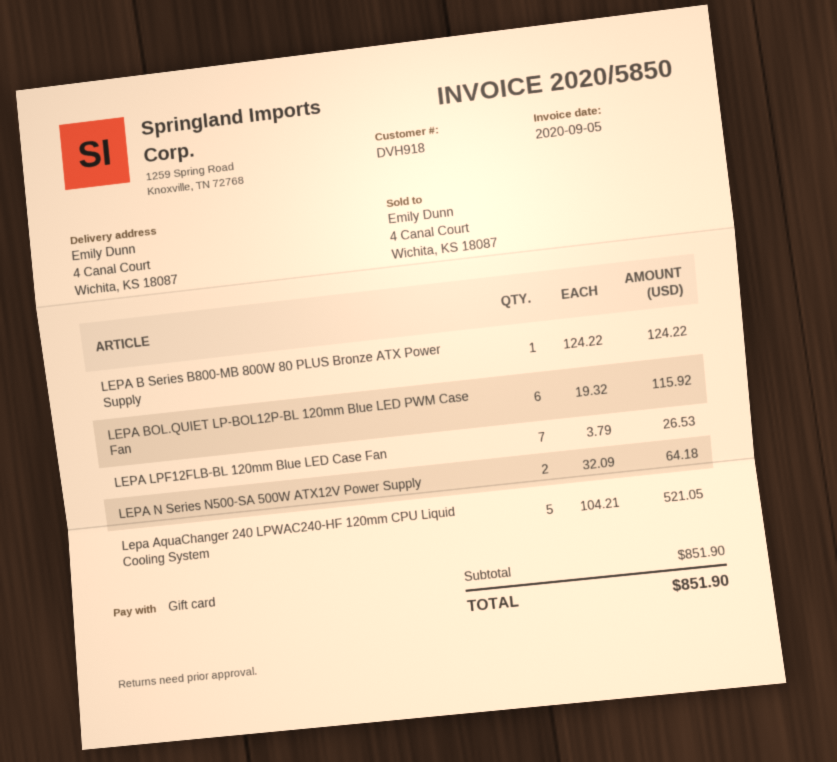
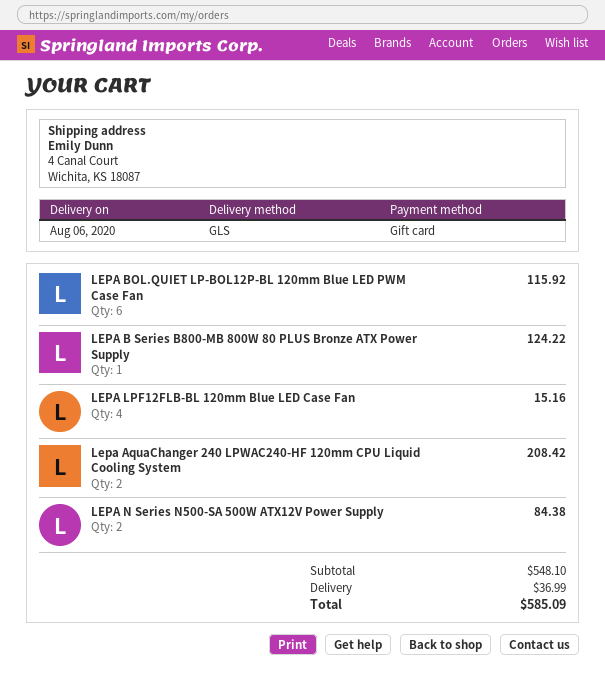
LEPA LPF12FLB-BL 120mm Blue LED Case Fan: 7 for 26.53 -> 4 for 15.16
LEPA N Series N500-SA 500W ATX12V Power Supply: 2 for 64.18 -> 2 for 84.38
Lepa AquaChanger 240 LPWAC240-HF 120mm CPU Liquid Cooling System: 5 for 521.05 -> 2 for 208.42
subtotal: 851.90 -> 548.10
shipping: none -> 36.99
total: 851.90 -> 585.09

